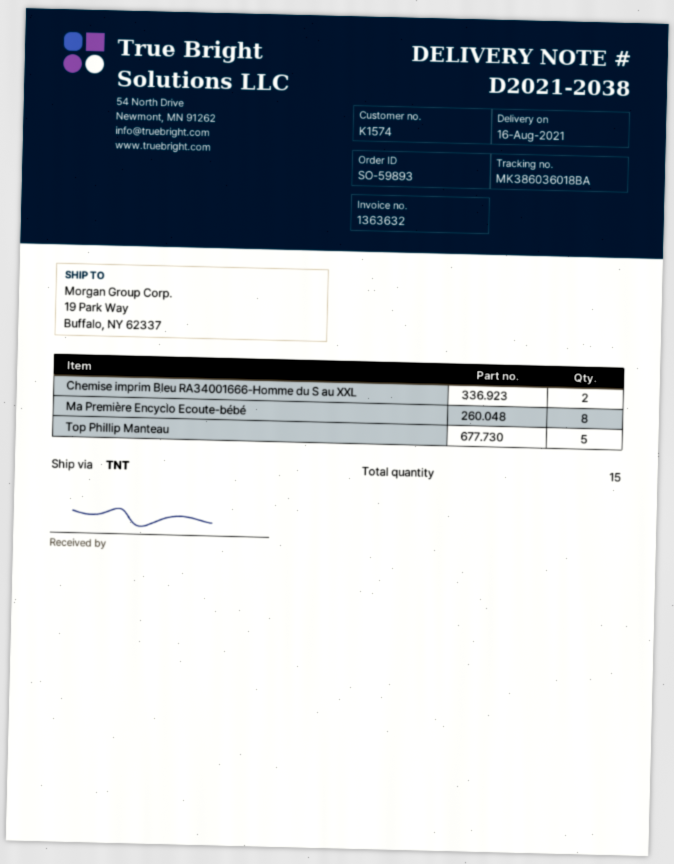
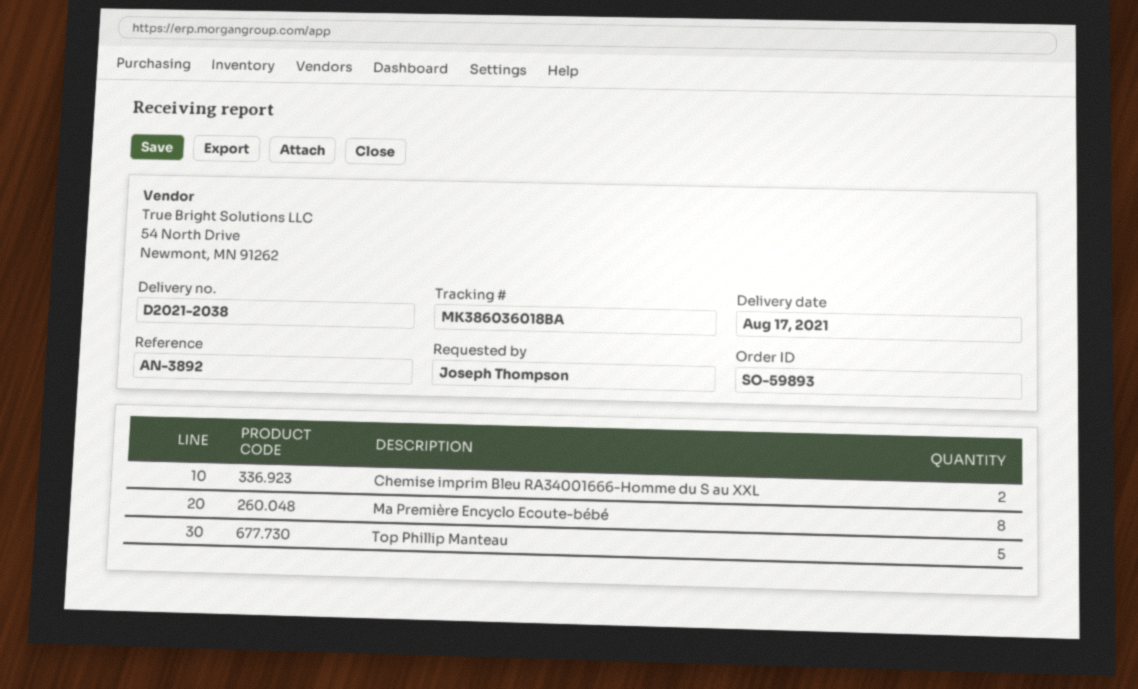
delivery date: 2021-08-16 -> 2021-08-17

